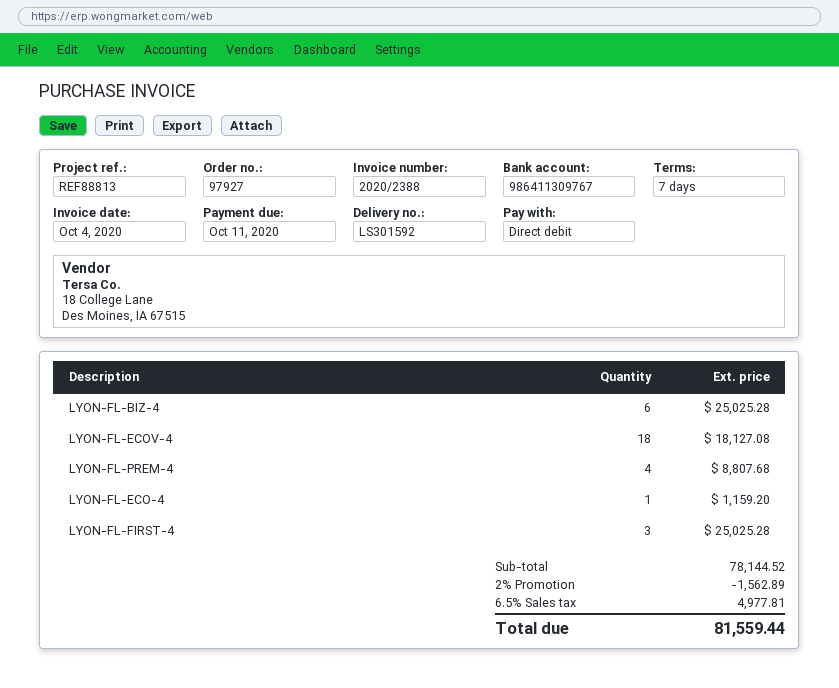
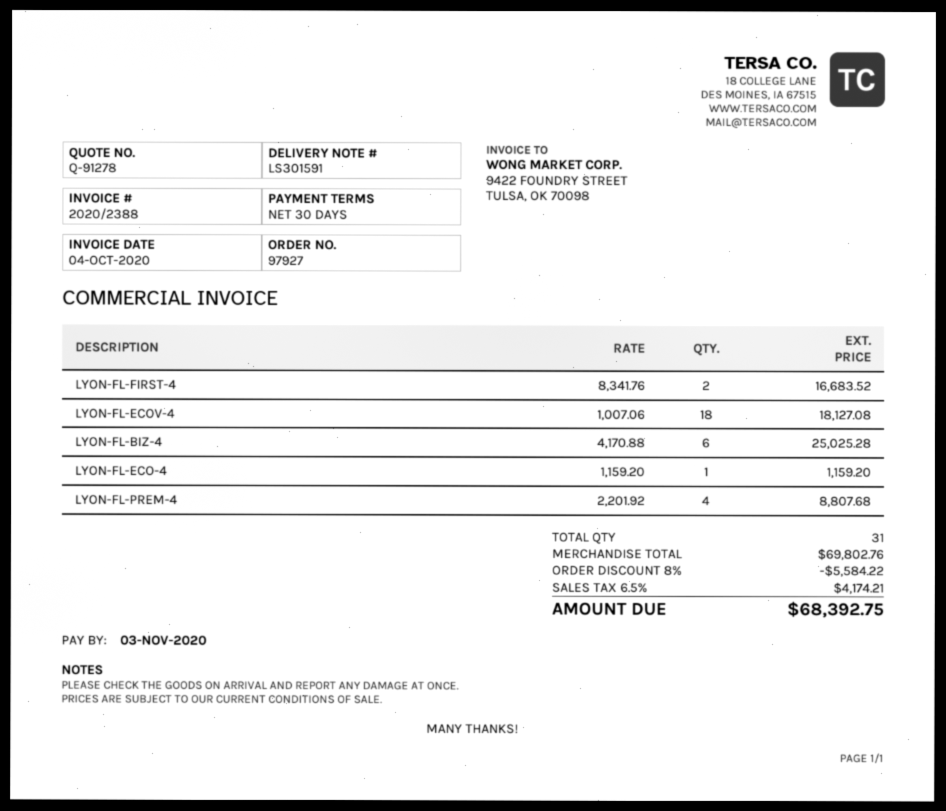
delivery note number: LS301592 -> LS301591
payment terms: 7 days -> 30 days
due date: 2020-10-11 -> 2020-11-03
LYON-FL-FIRST-4: 3 for 25025.28 -> 2 for 16683.52
subtotal: 78144.52 -> 69802.76
discount: 2% = 1562.89 -> 8% = 5584.22
tax: 6.5% = 4977.81 -> 6.5% = 4174.21
total: 81559.44 -> 68392.75

